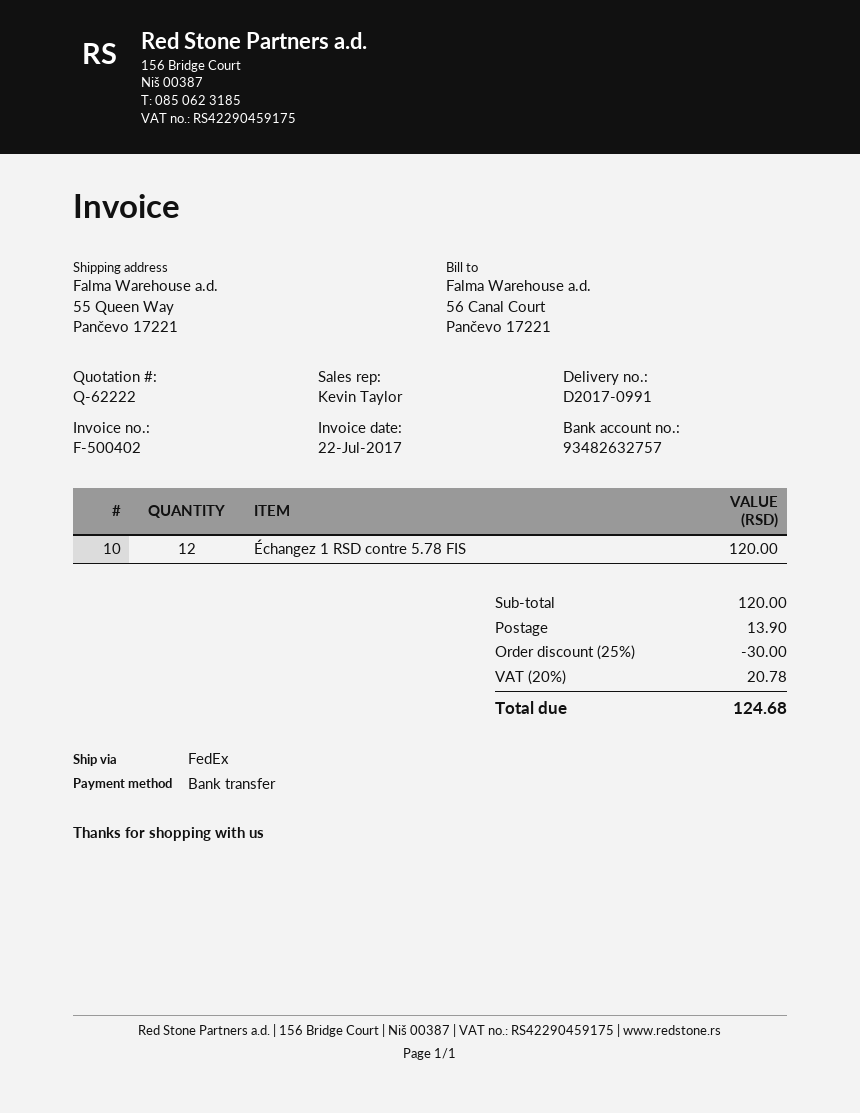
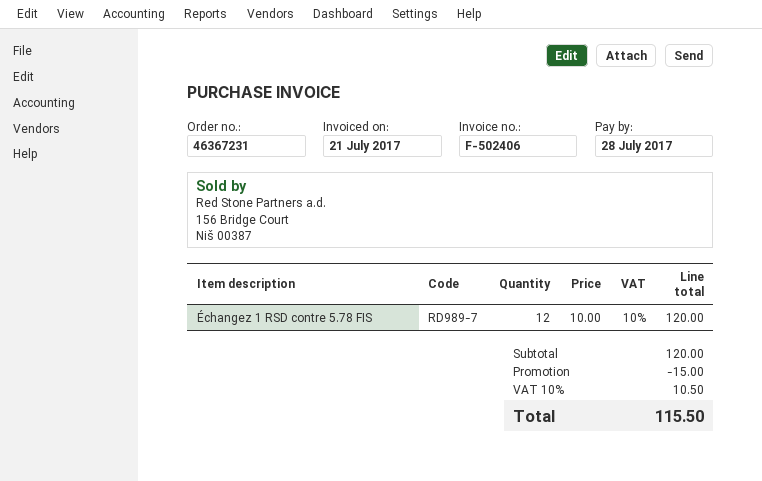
invoice number: F-500402 -> F-502406
invoice date: 2017-07-22 -> 2017-07-21
discount: 30.00 -> 15.00
shipping: 13.90 -> none
tax: 20% = 20.78 -> 10% = 10.50
total: 124.68 -> 115.50

